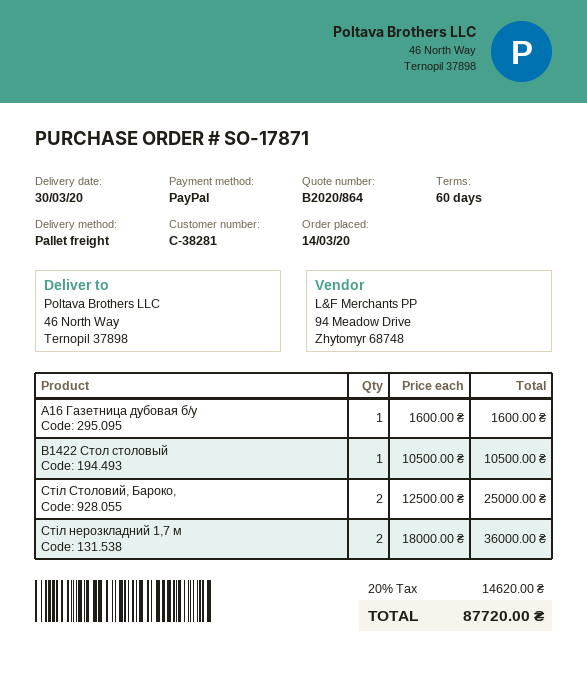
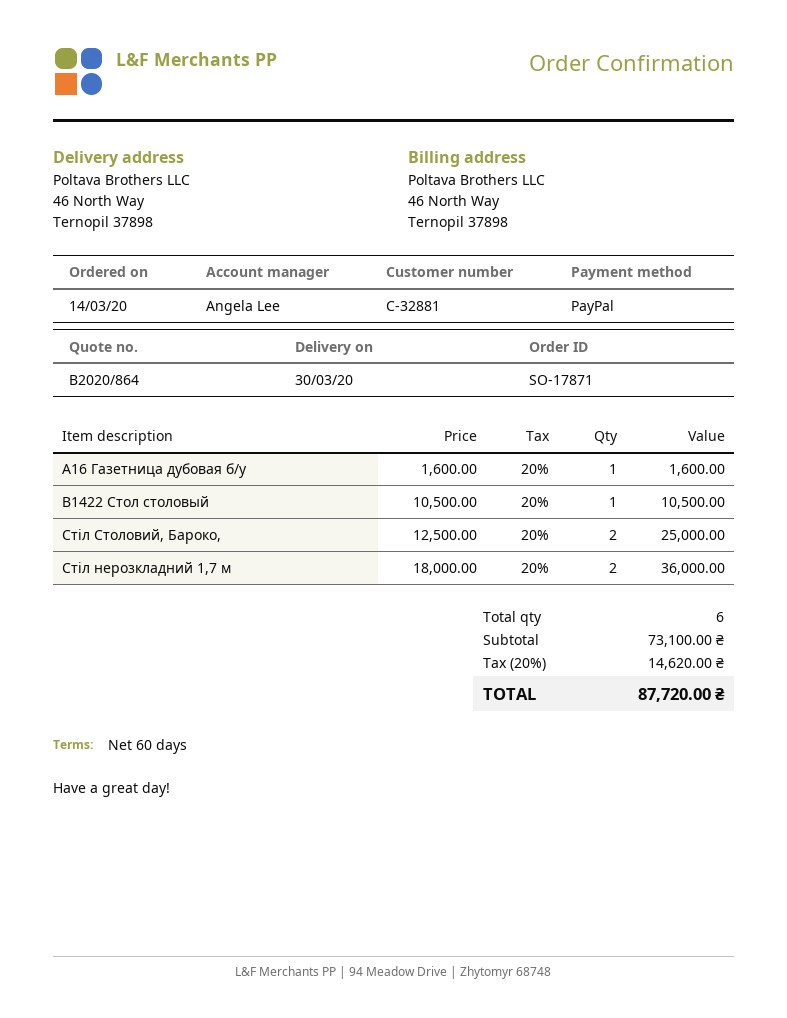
customer number: C-38281 -> C-32881

